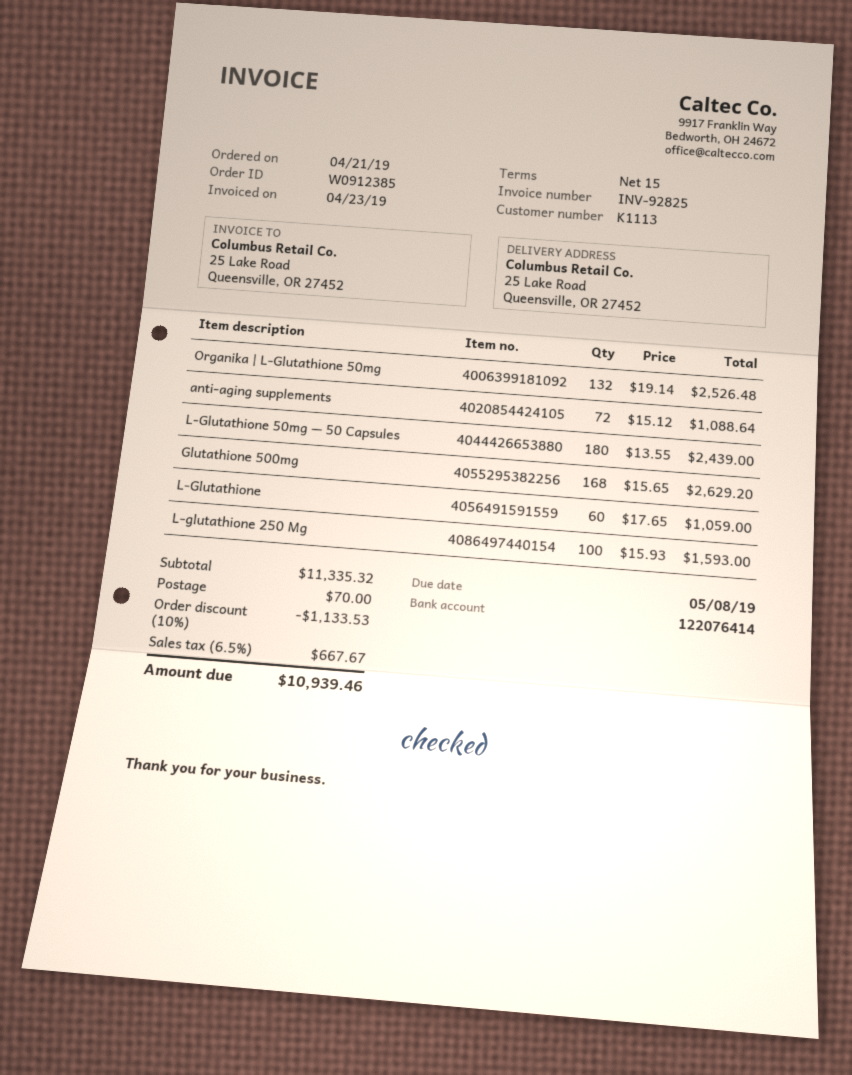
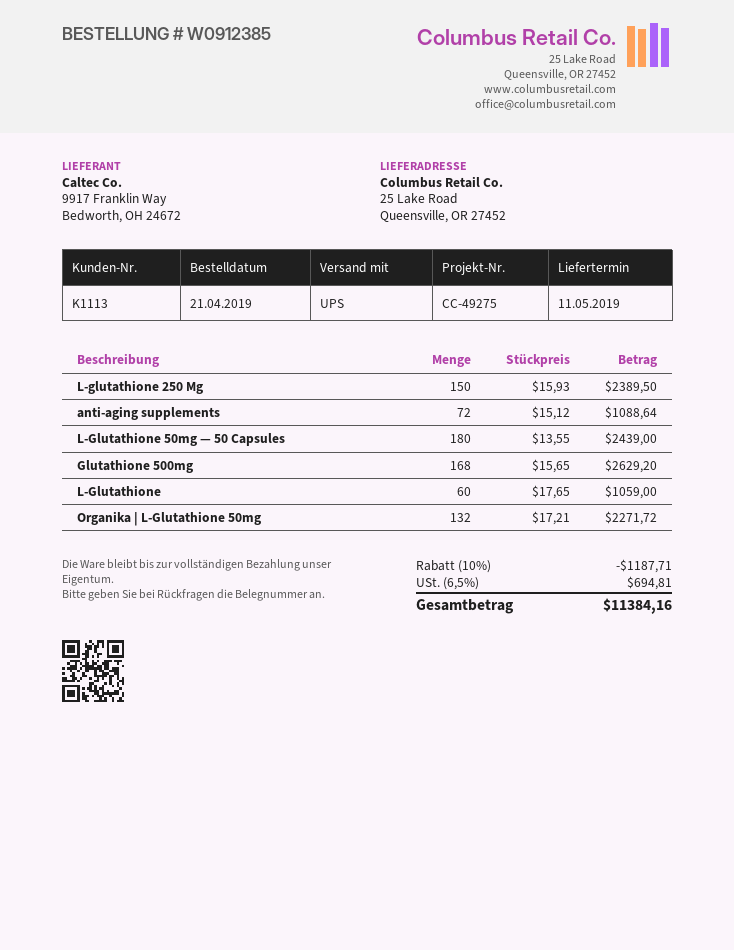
Organika | L-Glutathione 50mg: 132 x 19.14 = 2526.48 -> 132 x 17.21 = 2271.72
L-glutathione 250 Mg: 100 x 15.93 = 1593.00 -> 150 x 15.93 = 2389.50
discount: 10% = 1133.53 -> 10% = 1187.71
shipping: 70.00 -> none
tax: 6.5% = 667.67 -> 6.5% = 694.81
total: 10939.46 -> 11384.16

